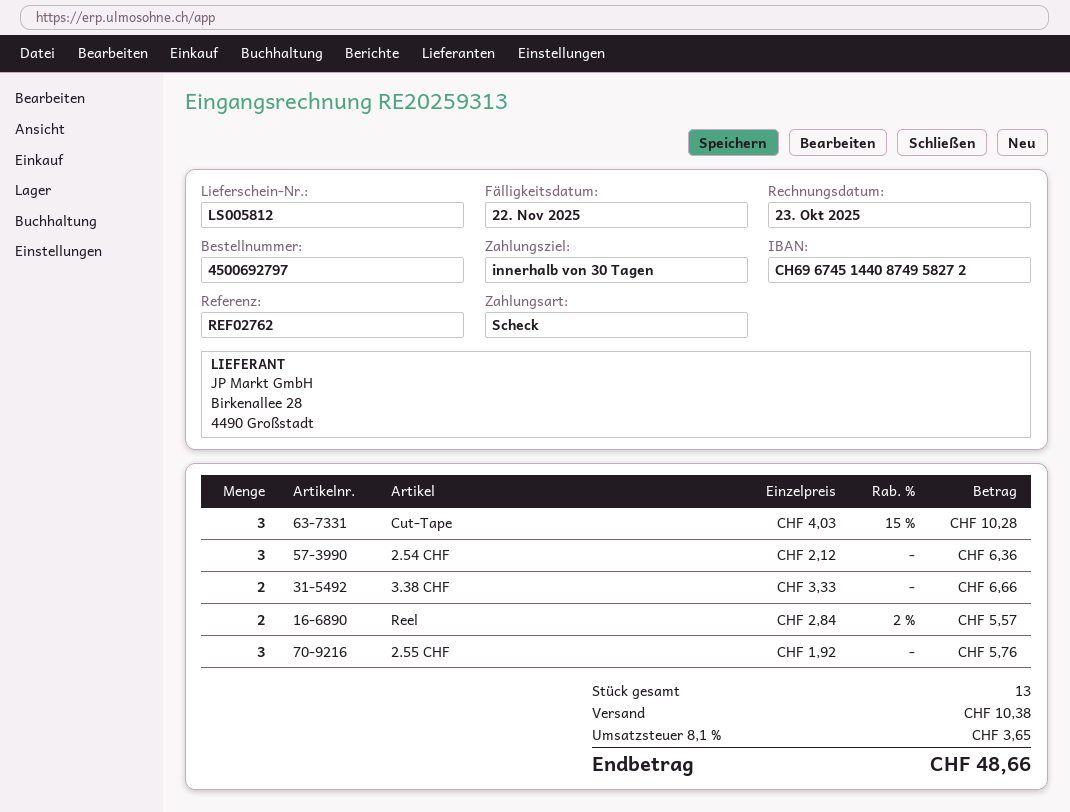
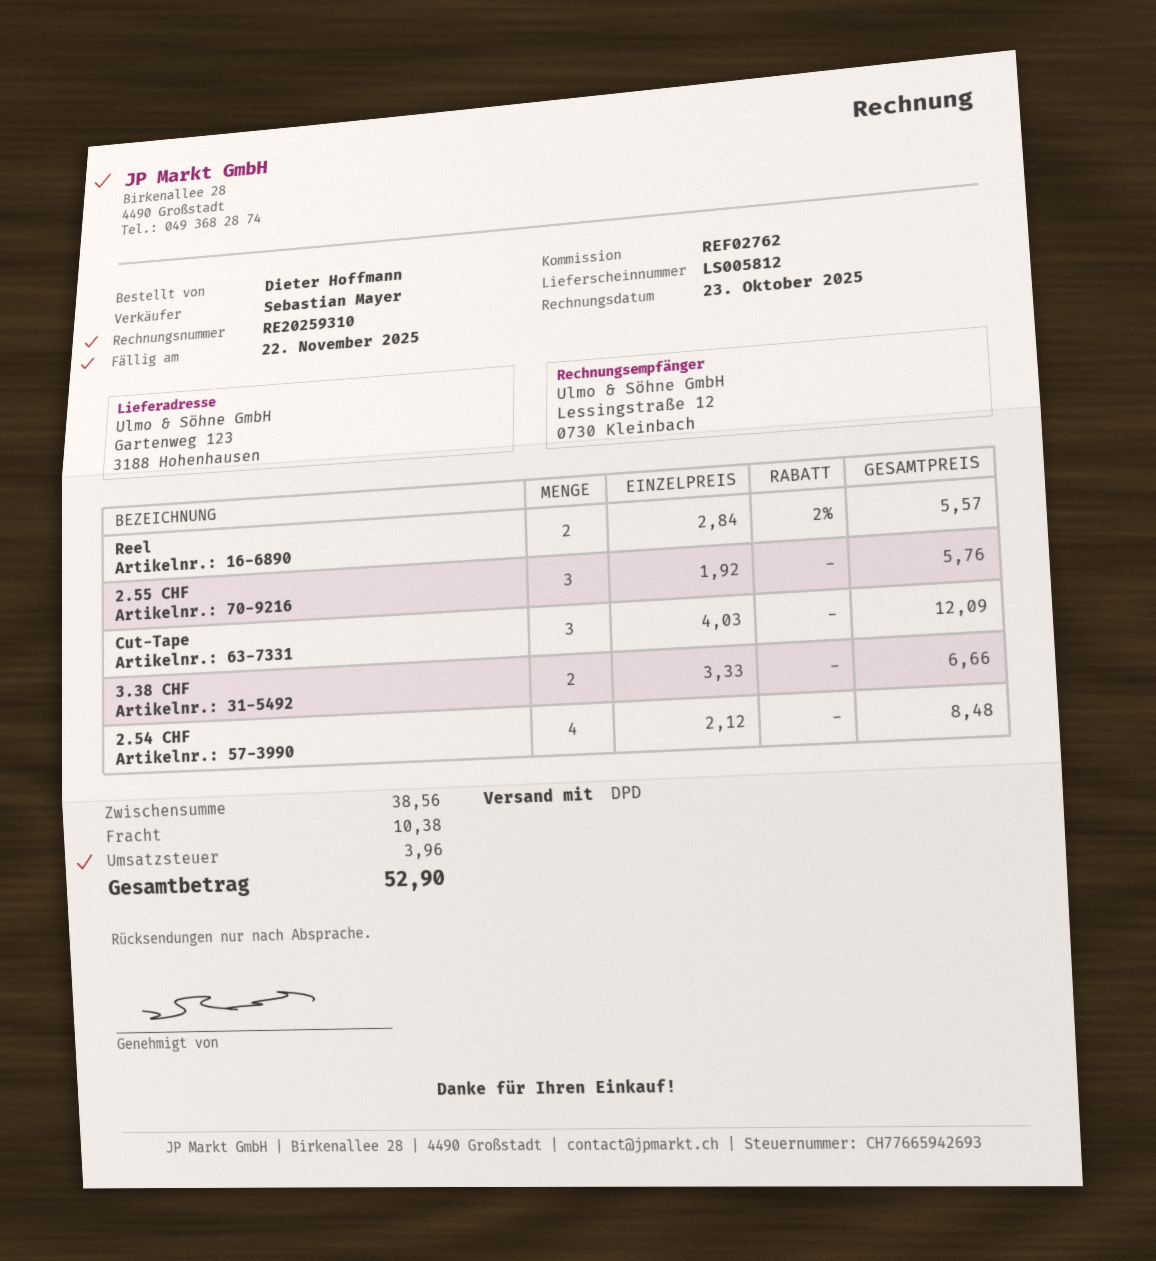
invoice number: RE20259313 -> RE20259310
Cut-Tape: 3 x 4.03 - 15% = 10.28 -> 3 x 4.03 = 12.09
2.54 CHF: 3 x 2.12 = 6.36 -> 4 x 2.12 = 8.48
tax: 3.65 -> 3.96
total: 48.66 -> 52.90

